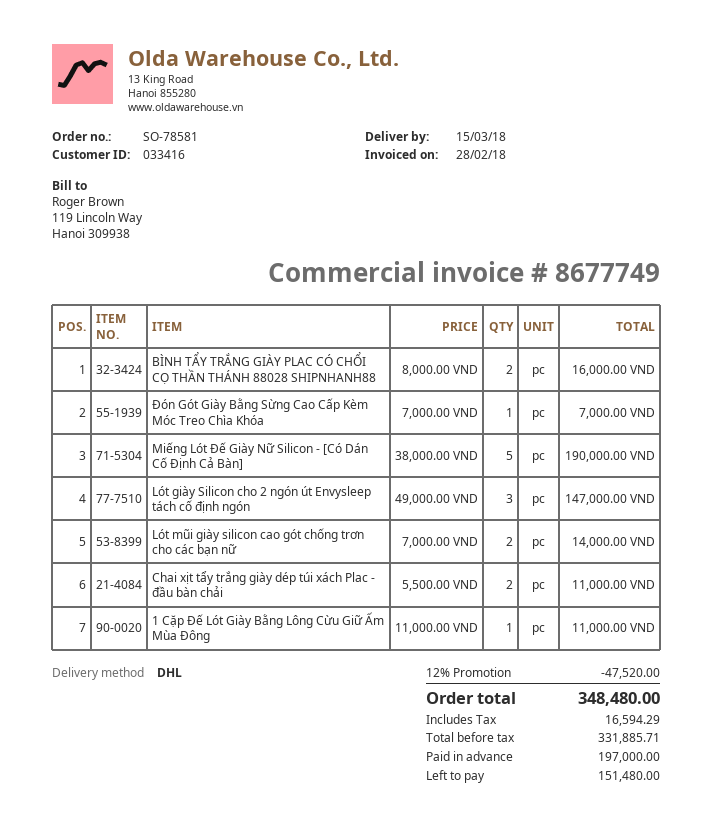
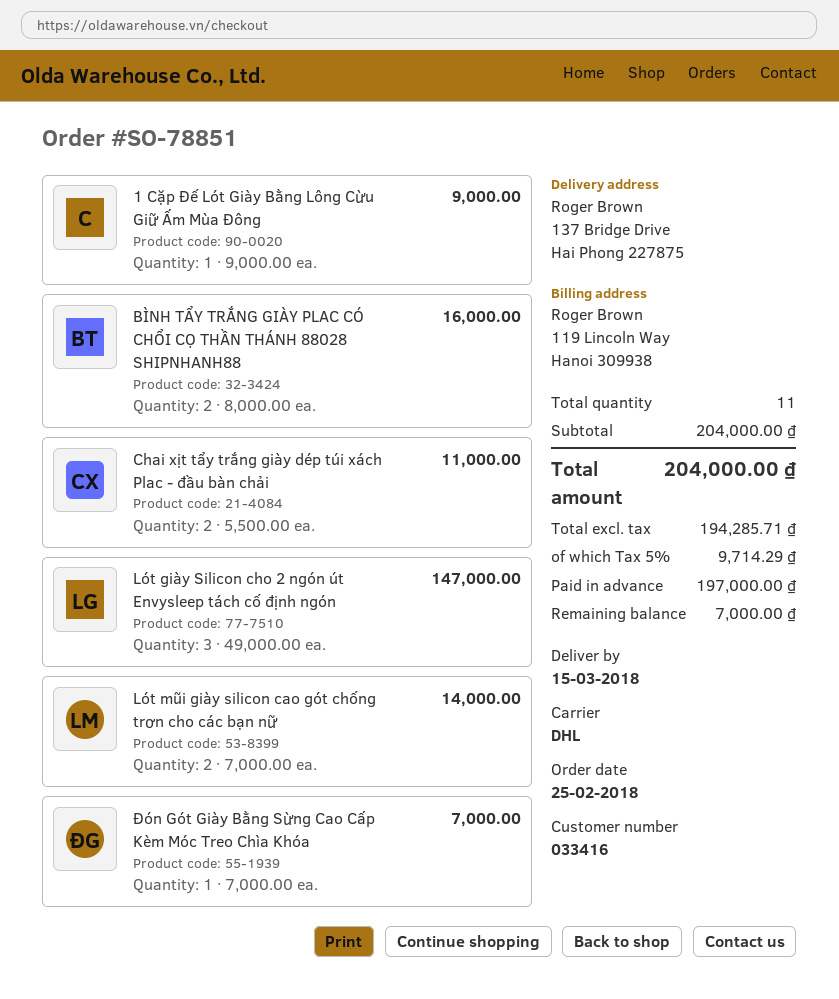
order number: SO-78581 -> SO-78851
Miếng Lót Đế Giày Nữ Silicon - [Có Dán Cố Định Cả Bàn]: 5 x 38000.00 = 190000.00 -> none
1 Cặp Đế Lót Giày Bằng Lông Cừu Giữ Ấm Mùa Đông: 1 x 11000.00 = 11000.00 -> 1 x 9000.00 = 9000.00
discount: 12% = 47520.00 -> none
net: 331885.71 -> 194285.71
tax: 16594.29 -> 9714.29
total: 348480.00 -> 204000.00
balance: 151480.00 -> 7000.00

